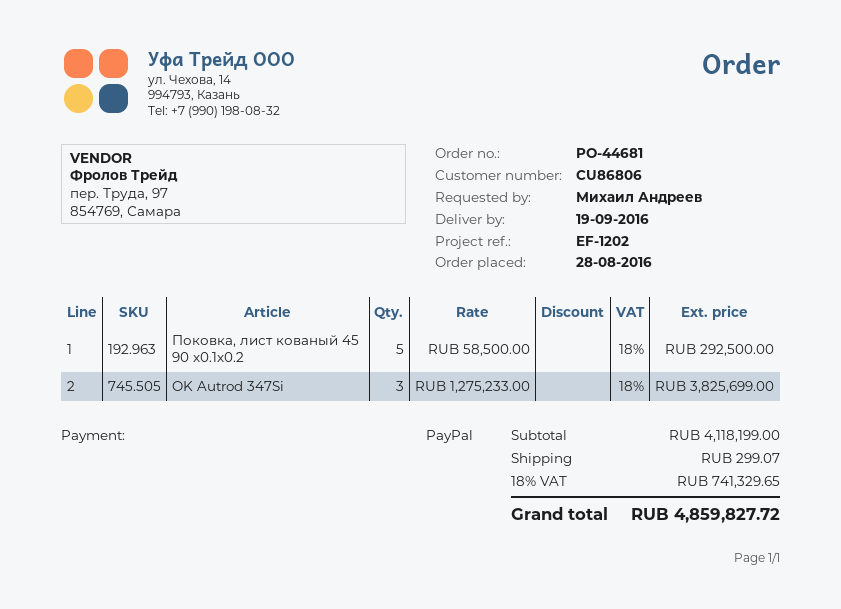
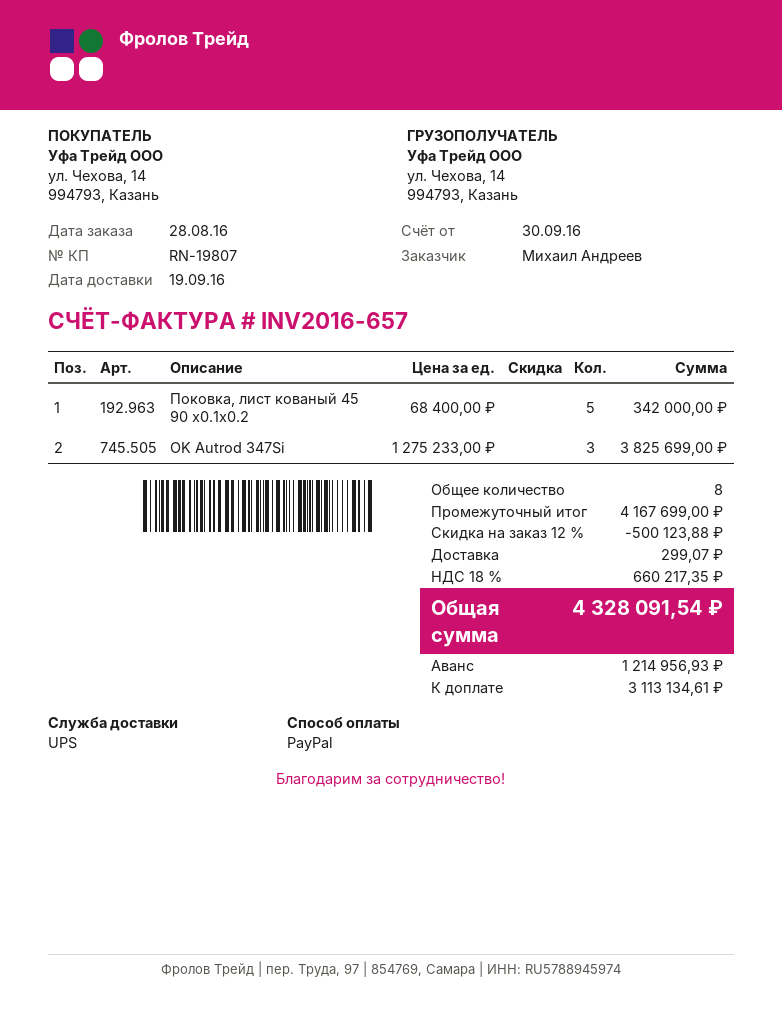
Поковка, лист кованый 45 90 х0.1х0.2: 5 x 58500.00 = 292500.00 -> 5 x 68400.00 = 342000.00
subtotal: 4118199.00 -> 4167699.00
discount: none -> 12% = 500123.88
tax: 18% = 741329.65 -> 18% = 660217.35
total: 4859827.72 -> 4328091.54

